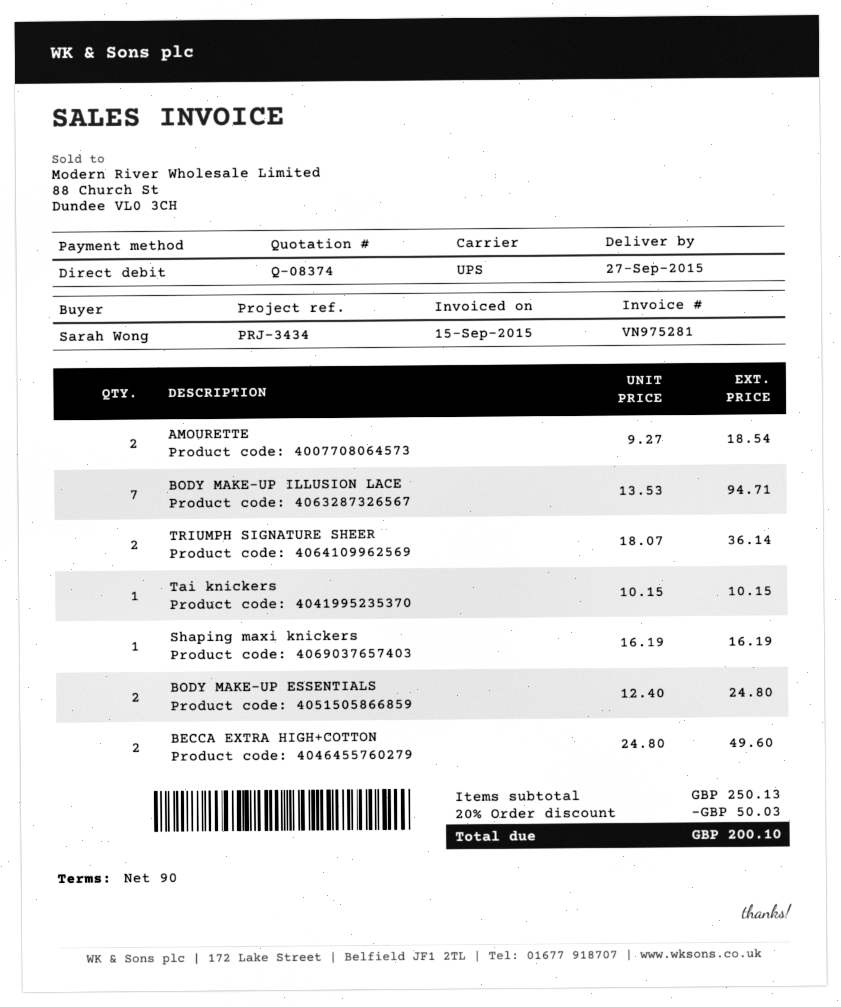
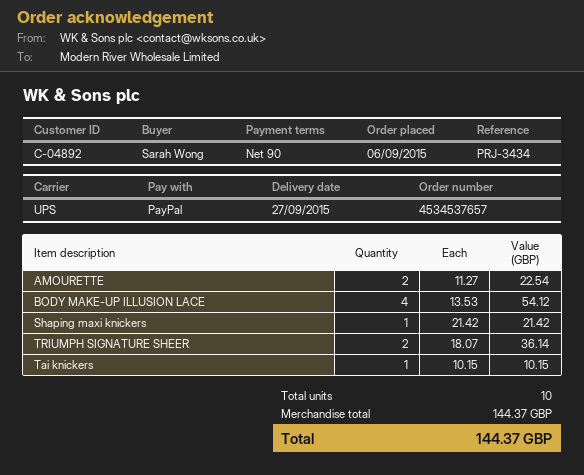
payment method: direct debit -> PayPal
AMOURETTE: 2 x 9.27 = 18.54 -> 2 x 11.27 = 22.54
BODY MAKE-UP ILLUSION LACE: 7 x 13.53 = 94.71 -> 4 x 13.53 = 54.12
Shaping maxi knickers: 1 x 16.19 = 16.19 -> 1 x 21.42 = 21.42
BODY MAKE-UP ESSENTIALS: 2 x 12.40 = 24.80 -> none
BECCA EXTRA HIGH+COTTON: 2 x 24.80 = 49.60 -> none
subtotal: 250.13 -> 144.37
discount: 20% = 50.03 -> none
total: 200.10 -> 144.37

